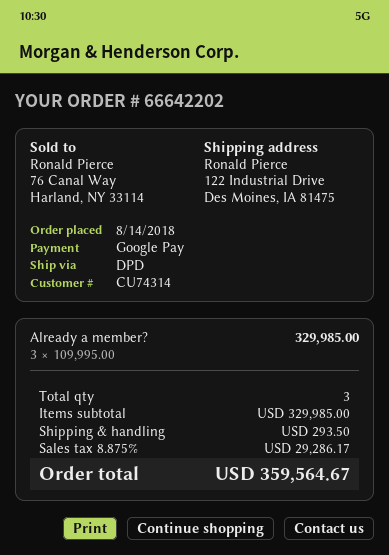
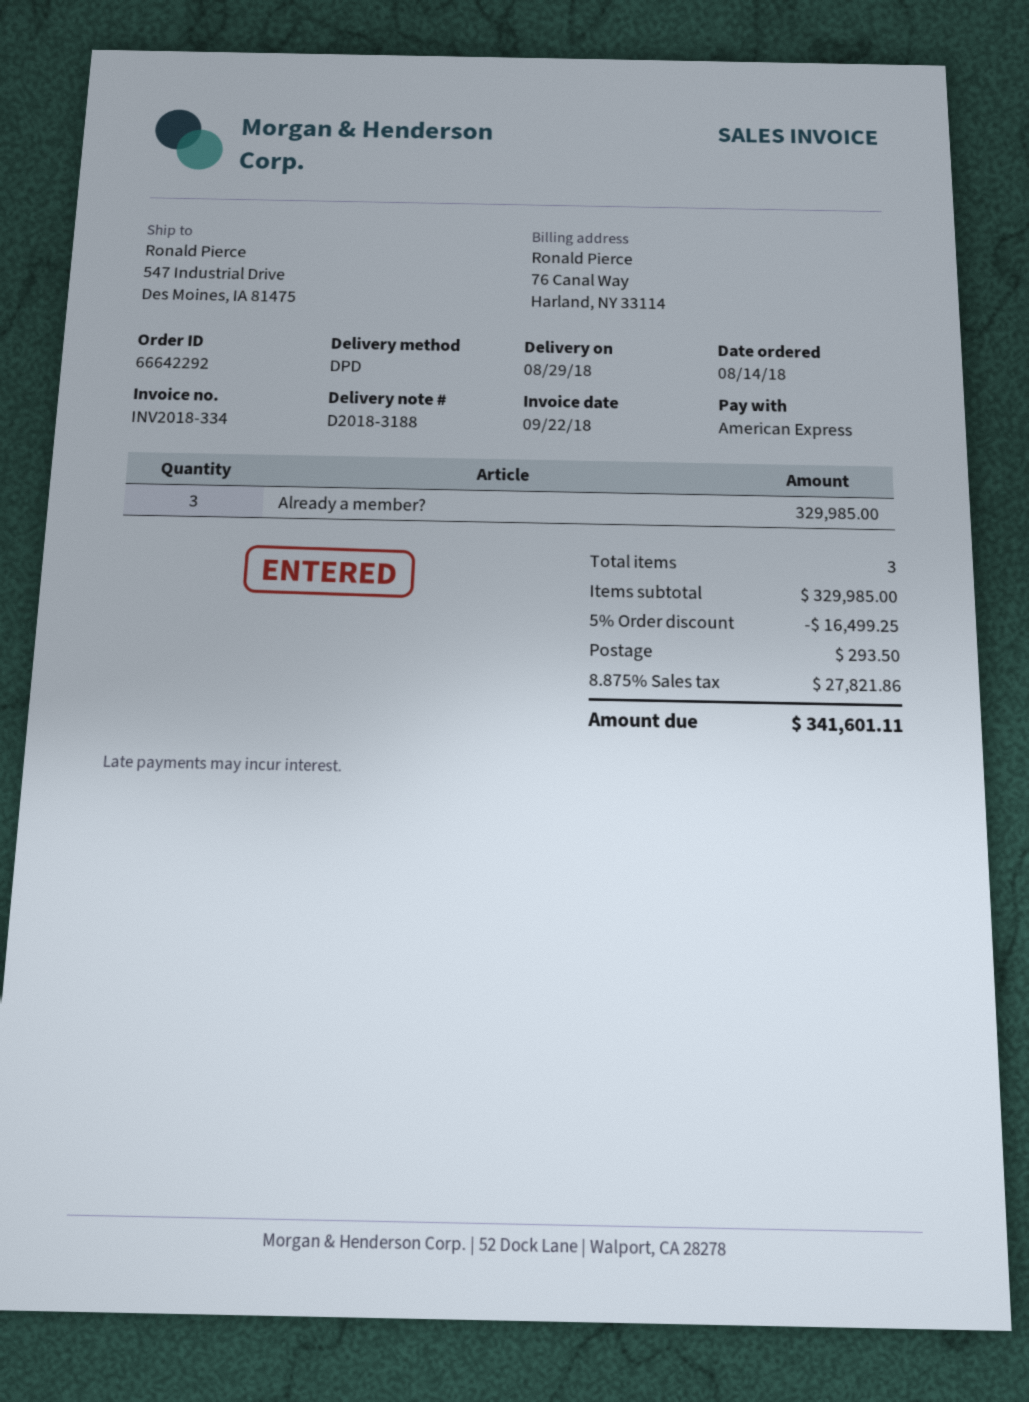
order number: 66642202 -> 66642292
payment method: Google Pay -> American Express
ship to: 122 Industrial Drive, Des Moines, IA 81475 -> 547 Industrial Drive, Des Moines, IA 81475
discount: none -> 5% = 16499.25
tax: 8.875% = 29286.17 -> 8.875% = 27821.86
total: 359564.67 -> 341601.11

